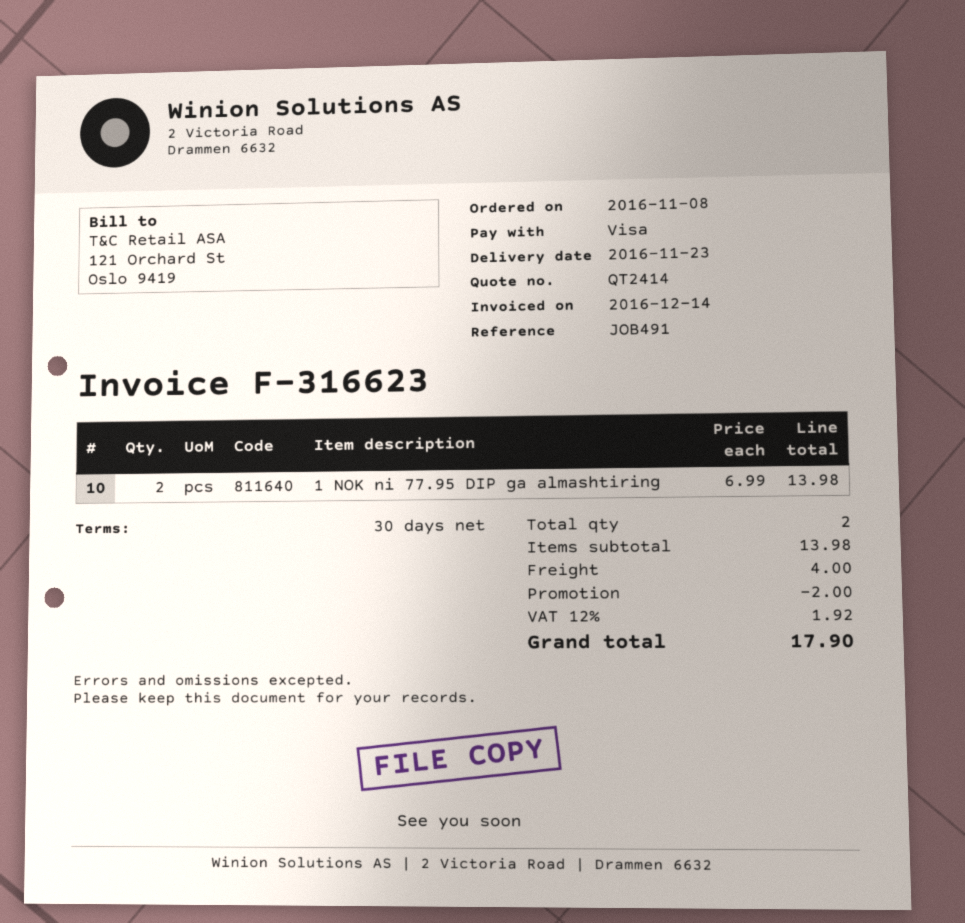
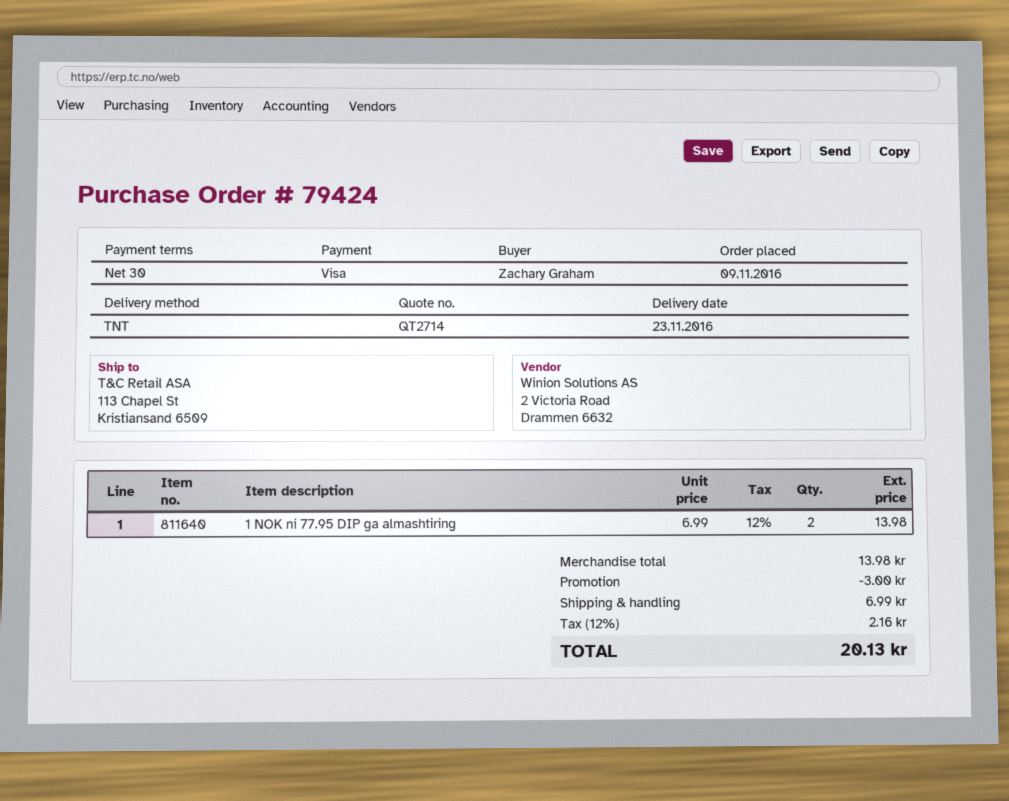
quote number: QT2414 -> QT2714
order date: 2016-11-08 -> 2016-11-09
discount: 2.00 -> 3.00
shipping: 4.00 -> 6.99
tax: 12% = 1.92 -> 12% = 2.16
total: 17.90 -> 20.13

